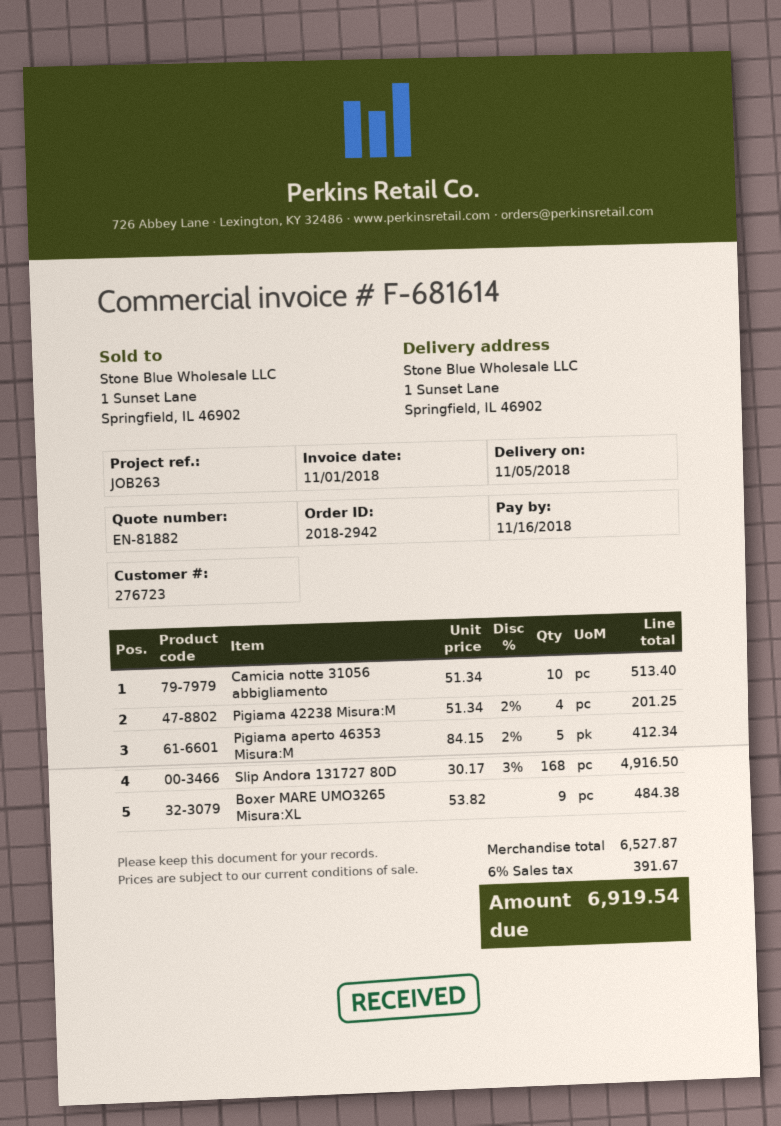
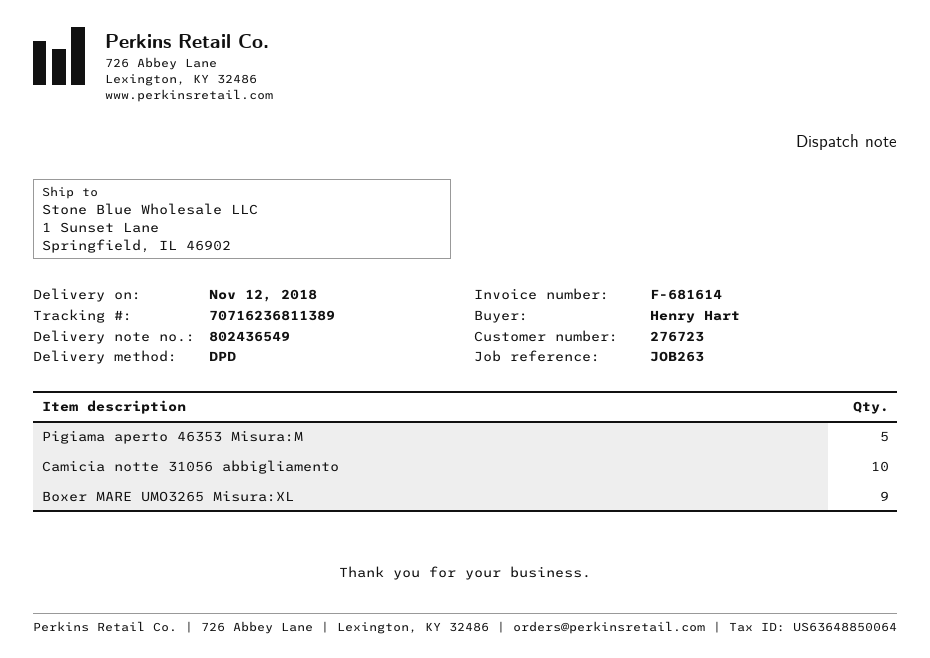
delivery date: 2018-11-05 -> 2018-11-12
Pigiama 42238 Misura:M: 4 -> none
Slip Andora 131727 80D: 168 -> none

